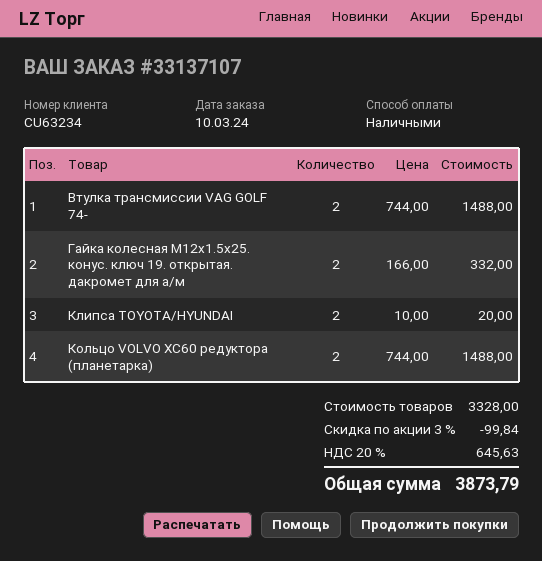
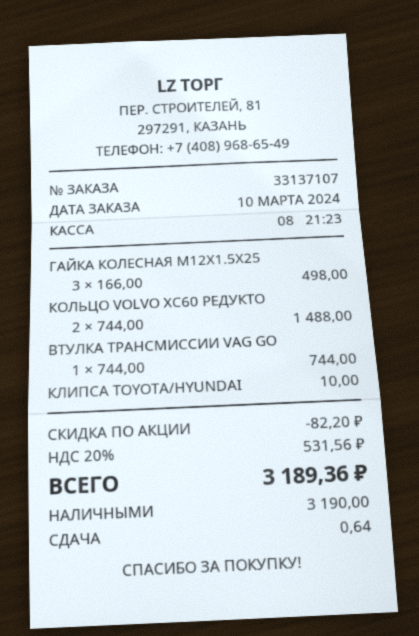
Втулка трансмиссии VAG GOLF 74-: 2 x 744.00 = 1488.00 -> 1 x 744.00 = 744.00
Гайка колесная M12x1.5x25. конус. ключ 19. открытая. дакромет для а/м: 2 x 166.00 = 332.00 -> 3 x 166.00 = 498.00
Клипса TOYOTA/HYUNDAI: 2 x 10.00 = 20.00 -> 1 x 10.00 = 10.00
discount: 99.84 -> 82.20
tax: 20% = 645.63 -> 20% = 531.56
total: 3873.79 -> 3189.36

